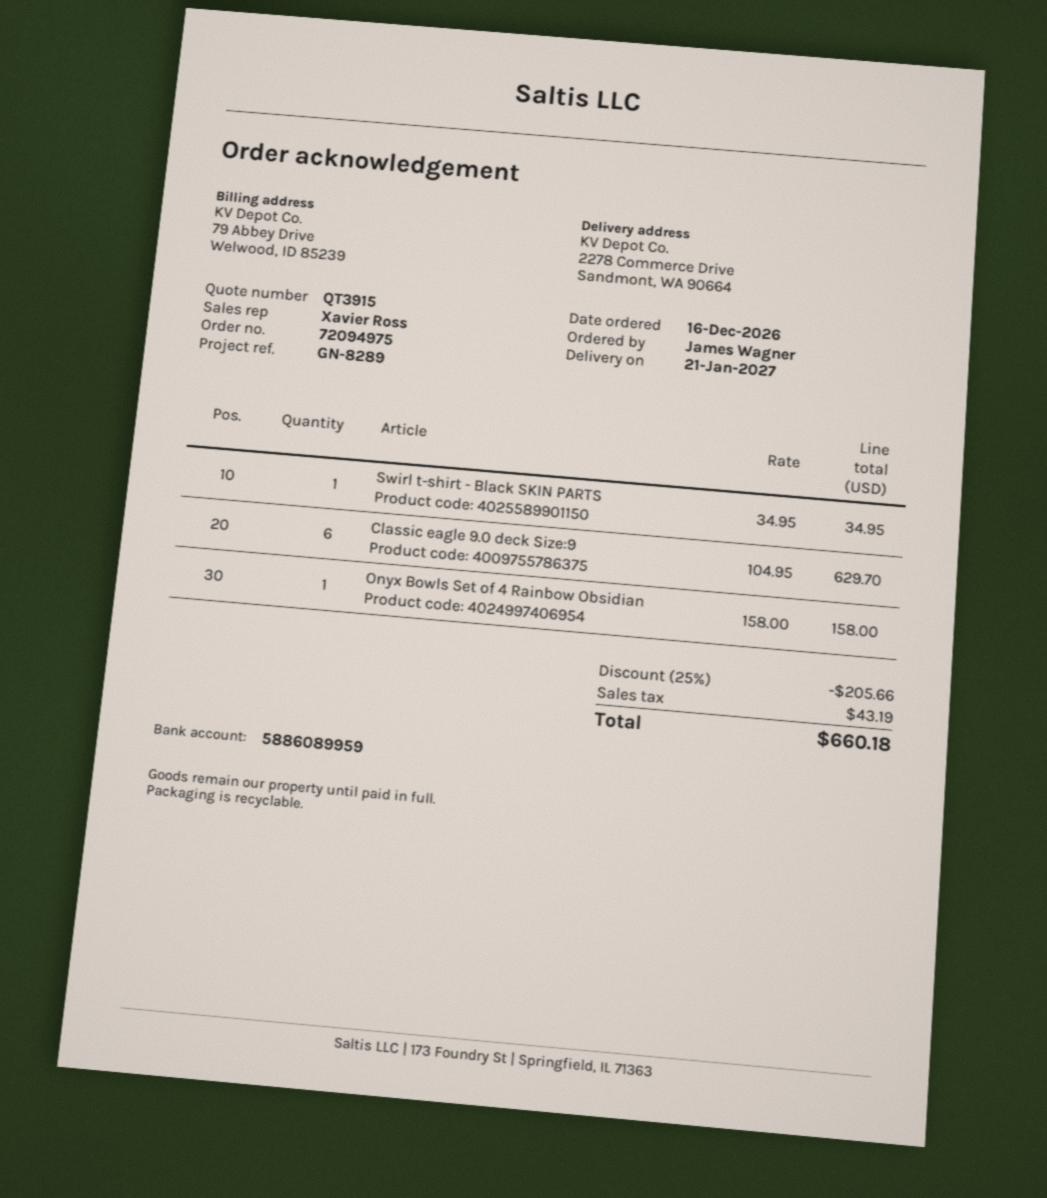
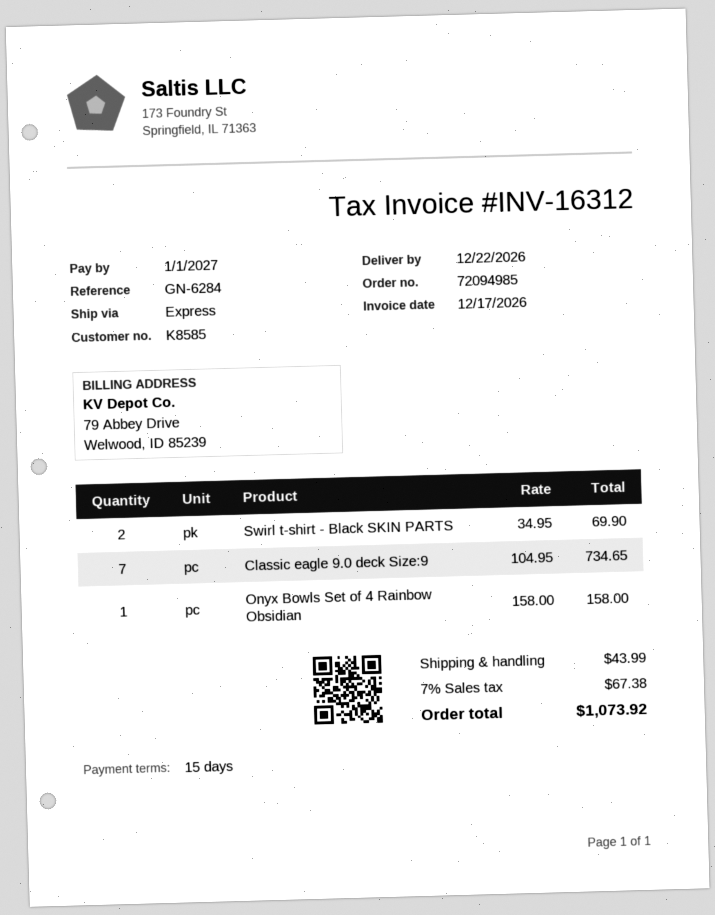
order number: 72094975 -> 72094985
delivery date: 2027-01-21 -> 2026-12-22
reference: GN-8289 -> GN-6284
Swirl t-shirt - Black SKIN PARTS: 1 x 34.95 = 34.95 -> 2 x 34.95 = 69.90
Classic eagle 9.0 deck Size:9: 6 x 104.95 = 629.70 -> 7 x 104.95 = 734.65
discount: 25% = 205.66 -> none
shipping: none -> 43.99
tax: 43.19 -> 67.38
total: 660.18 -> 1073.92

